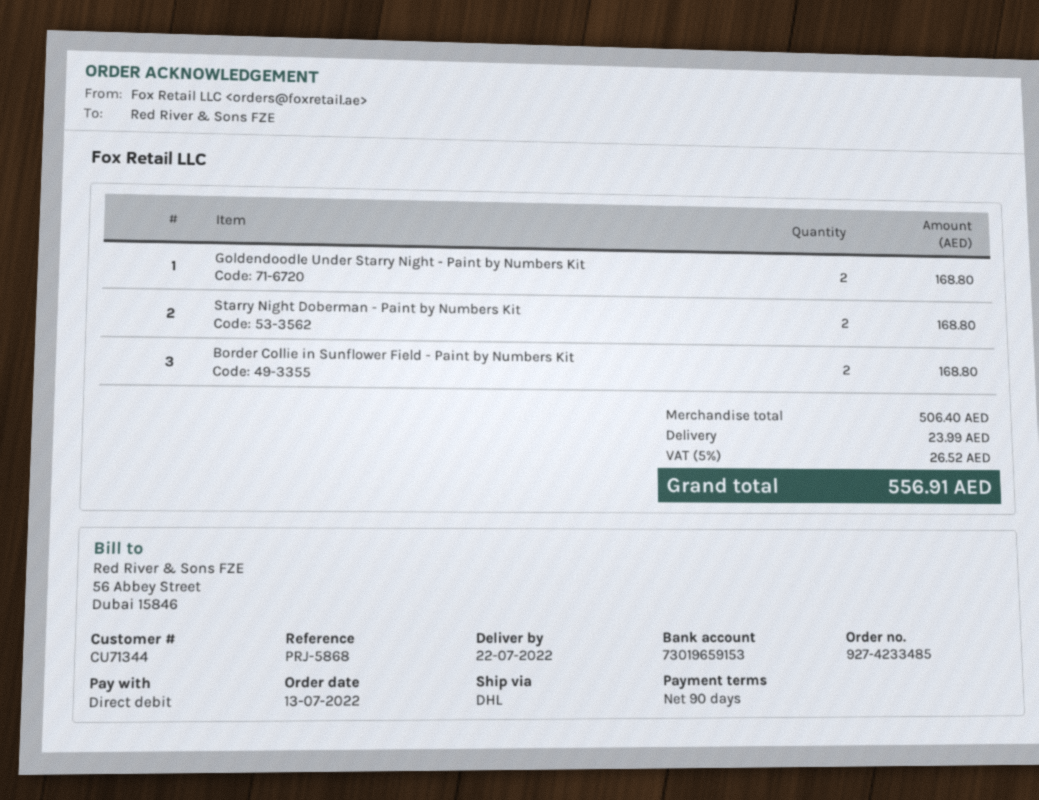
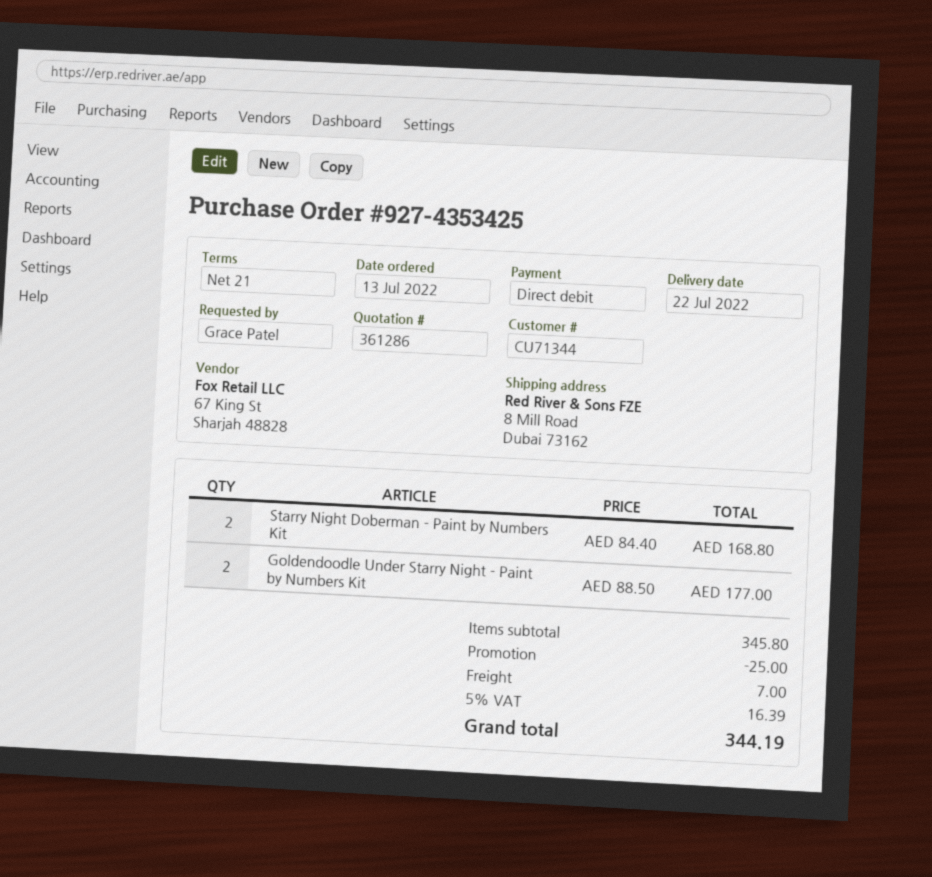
order number: 927-4233485 -> 927-4353425
payment terms: 90 days -> 21 days
Goldendoodle Under Starry Night - Paint by Numbers Kit: 2 for 168.80 -> 2 for 177.00
Border Collie in Sunflower Field - Paint by Numbers Kit: 2 for 168.80 -> none
subtotal: 506.40 -> 345.80
discount: none -> 25.00
shipping: 23.99 -> 7.00
tax: 5% = 26.52 -> 5% = 16.39
total: 556.91 -> 344.19

